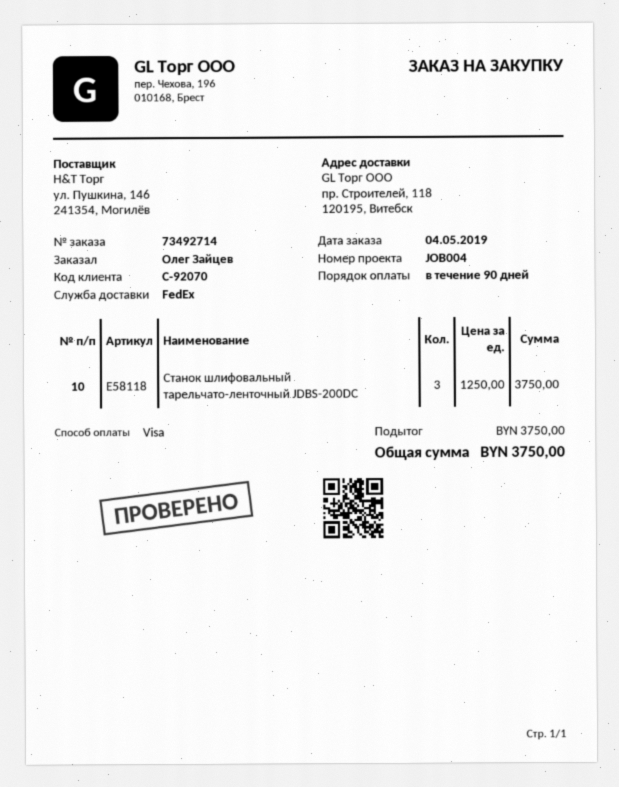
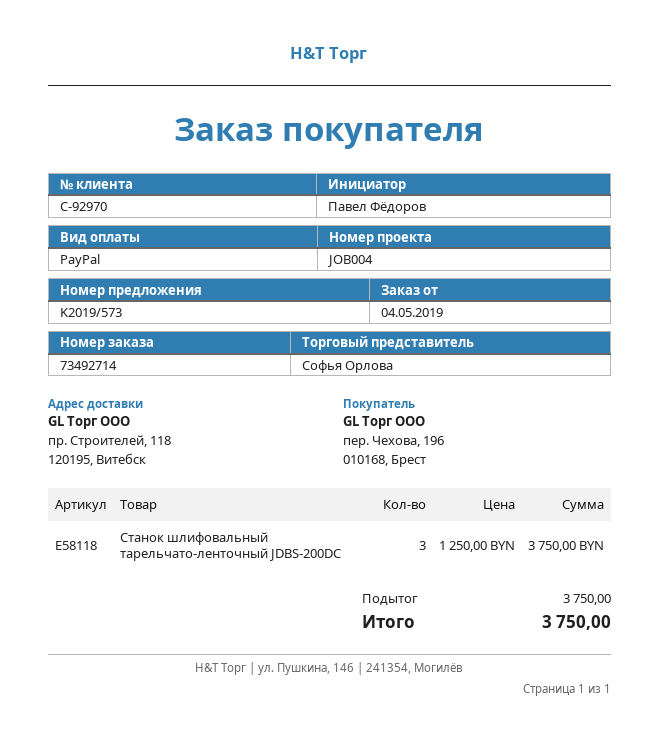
customer number: C-92070 -> C-92970
ordered by: Олег Зайцев -> Павел Фёдоров
payment method: Visa -> PayPal

